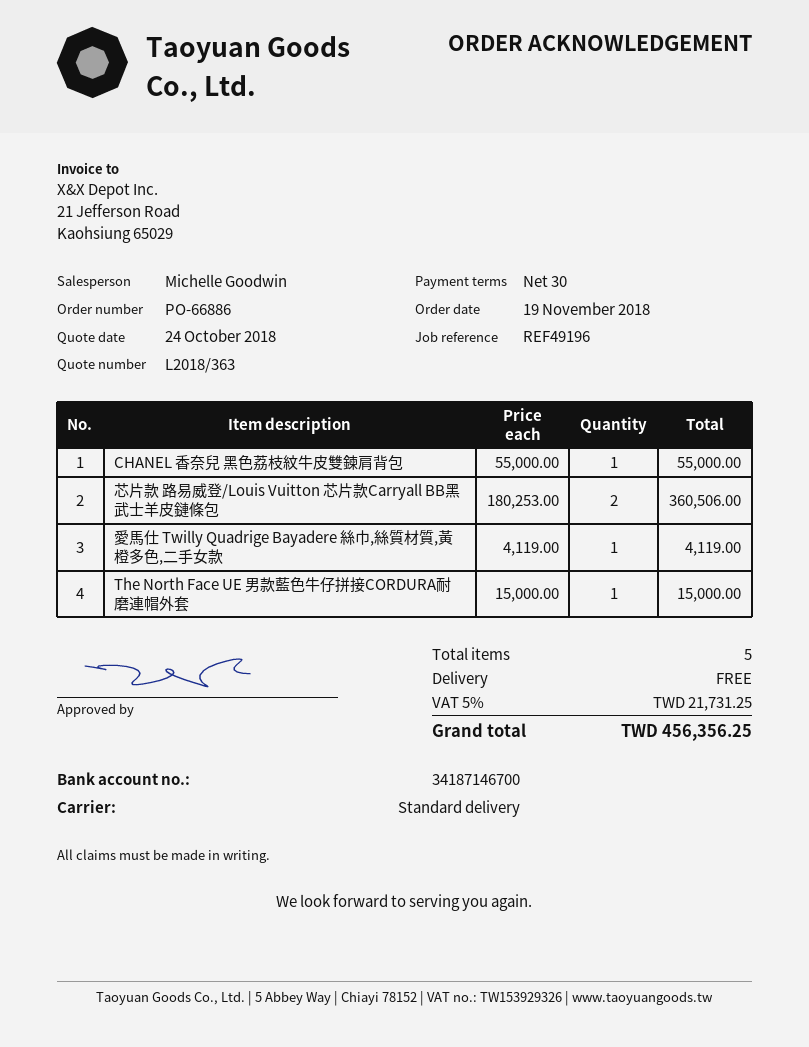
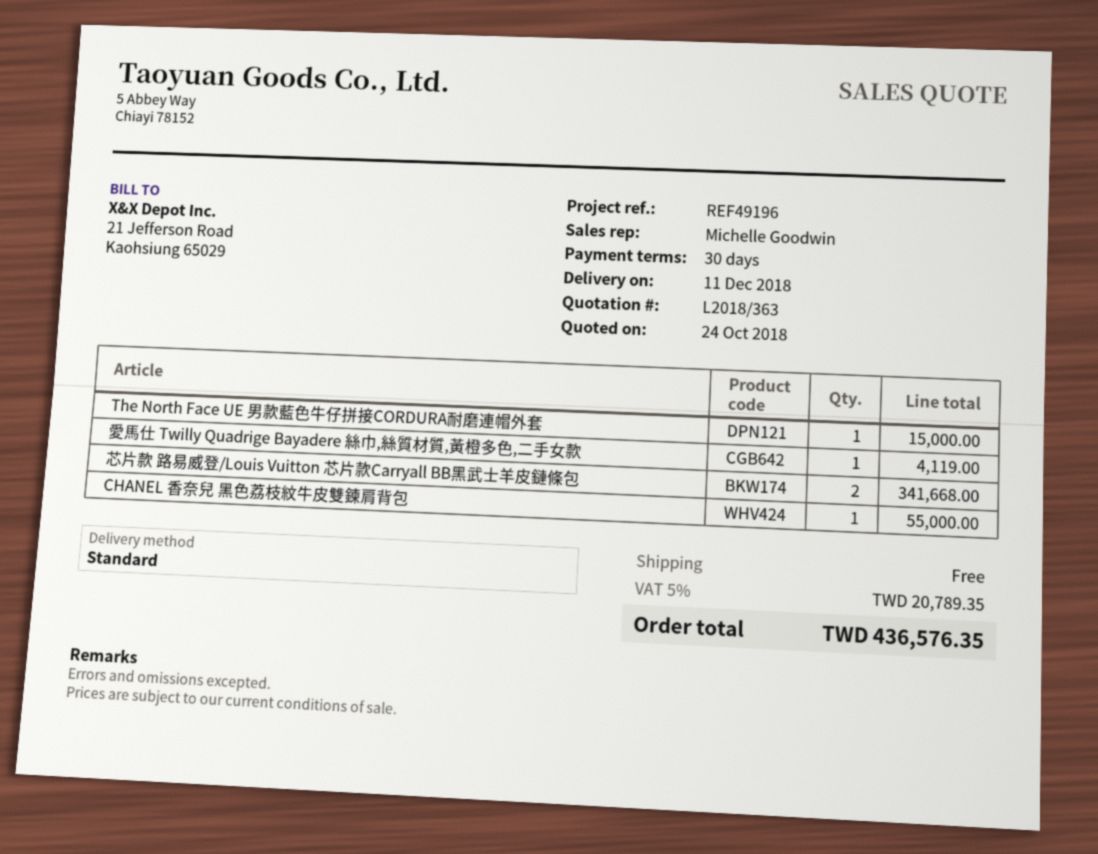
芯片款 路易威登/Louis Vuitton 芯片款Carryall BB黑武士羊皮鏈條包: 2 for 360506.00 -> 2 for 341668.00
tax: 5% = 21731.25 -> 5% = 20789.35
total: 456356.25 -> 436576.35

